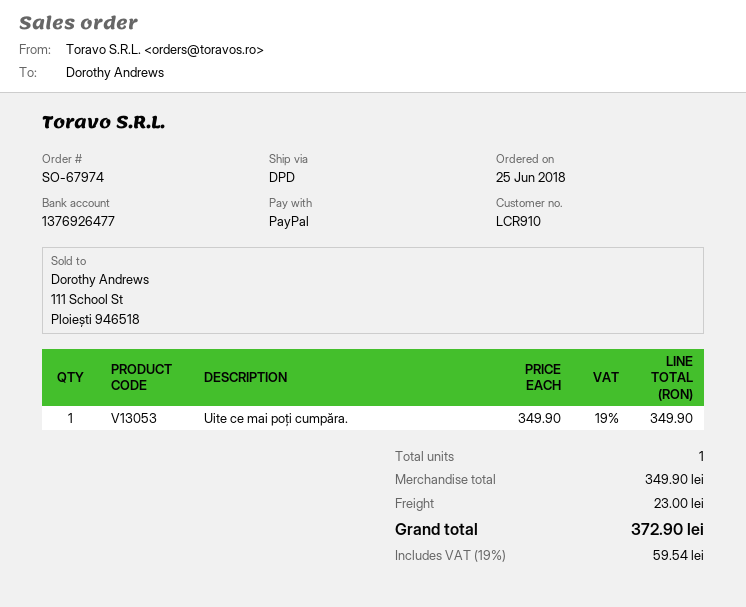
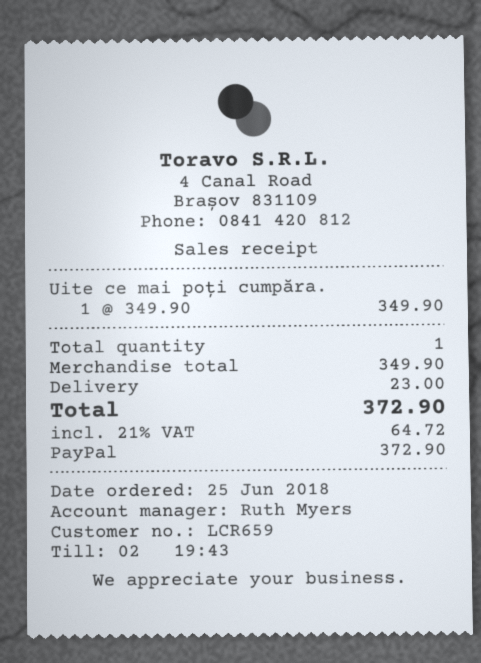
customer number: LCR910 -> LCR659
tax: 19% = 59.54 -> 21% = 64.72

